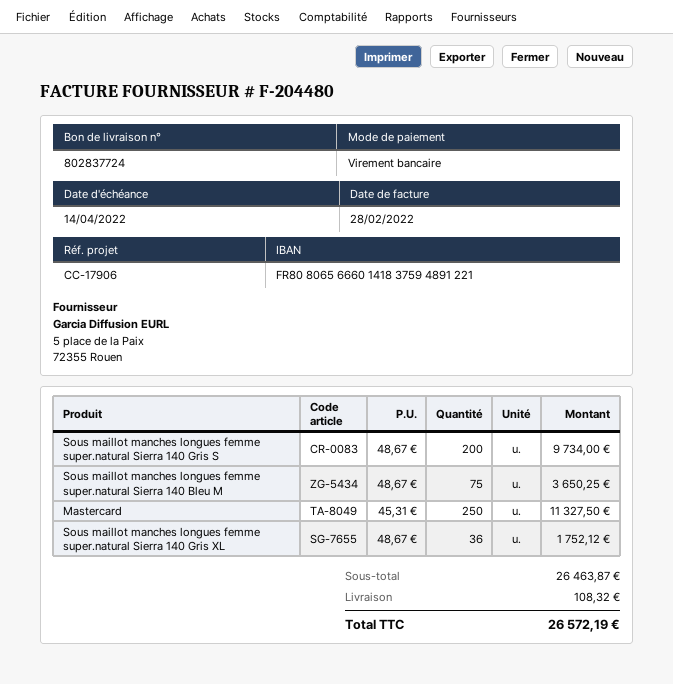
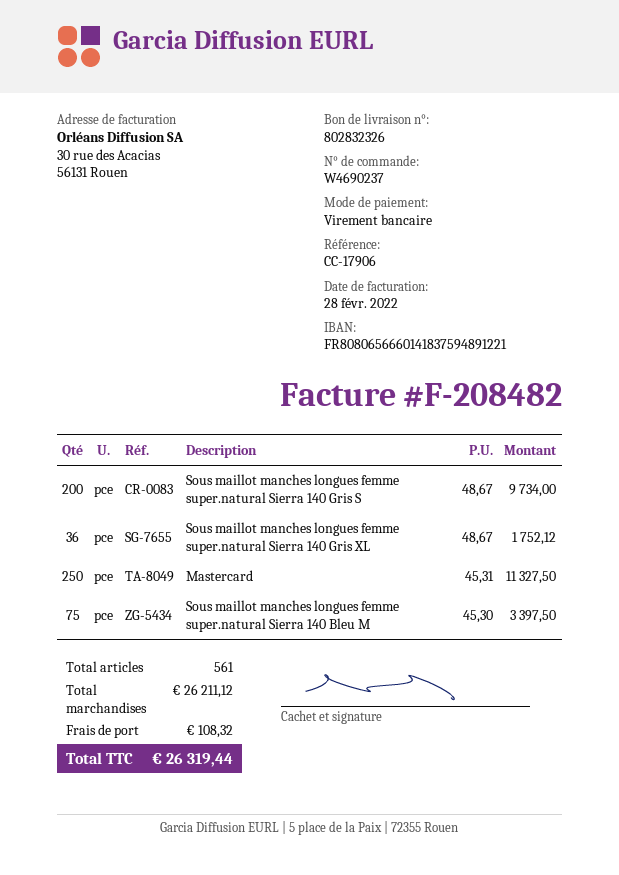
delivery note number: 802837724 -> 802832326
invoice number: F-204480 -> F-208482
Sous maillot manches longues femme super.natural Sierra 140 Bleu M: 75 x 48.67 = 3650.25 -> 75 x 45.30 = 3397.50
subtotal: 26463.87 -> 26211.12
total: 26572.19 -> 26319.44

